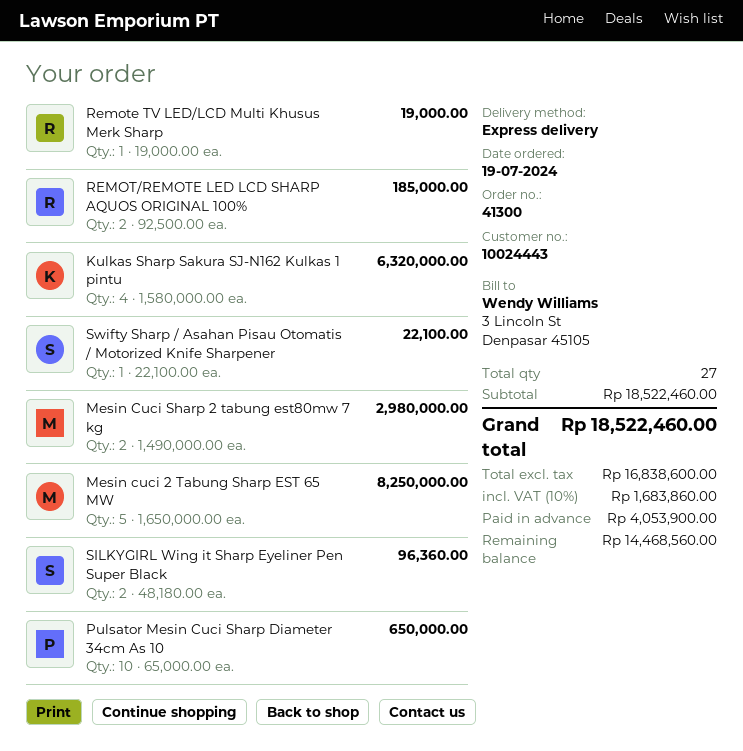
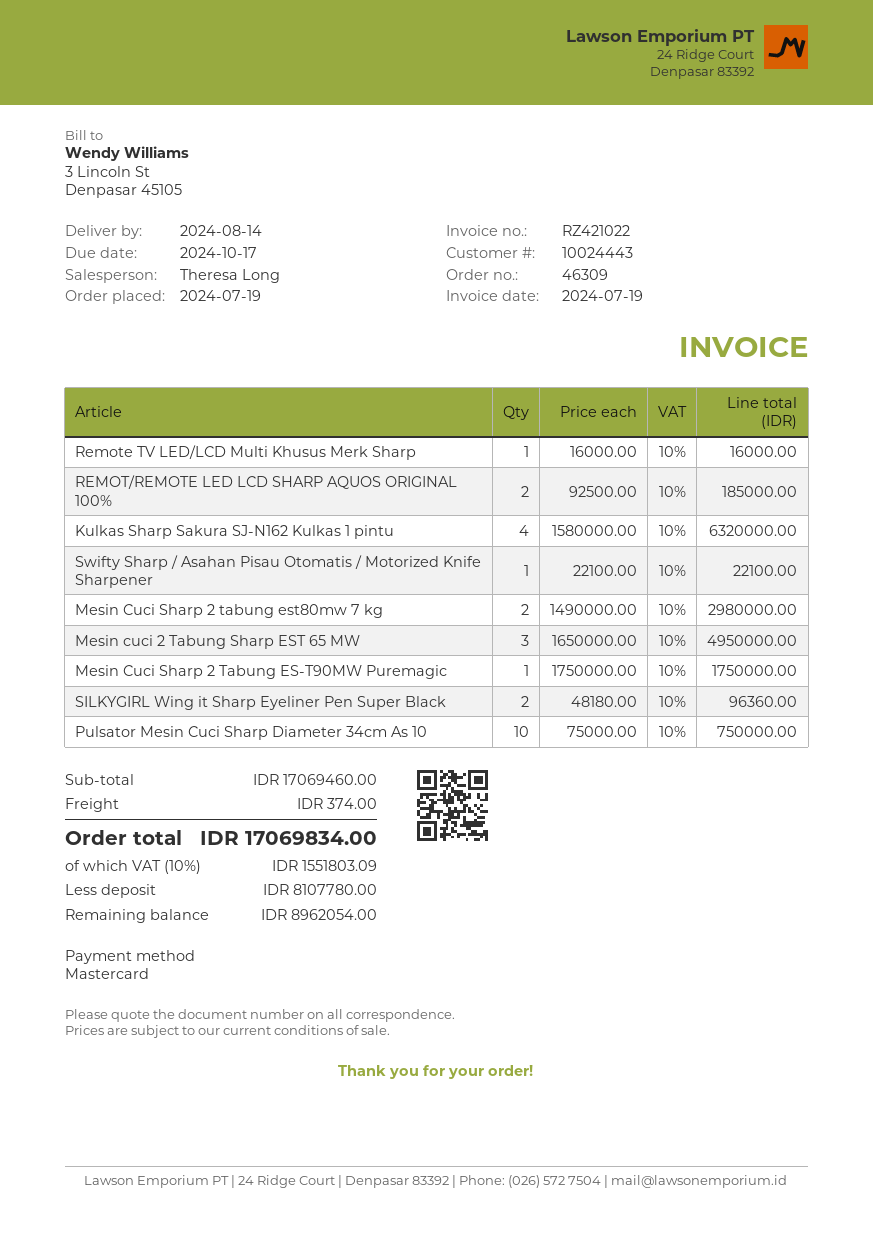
order number: 41300 -> 46309
Remote TV LED/LCD Multi Khusus Merk Sharp: 1 x 19000.00 = 19000.00 -> 1 x 16000.00 = 16000.00
Mesin cuci 2 Tabung Sharp EST 65 MW: 5 x 1650000.00 = 8250000.00 -> 3 x 1650000.00 = 4950000.00
Pulsator Mesin Cuci Sharp Diameter 34cm As 10: 10 x 65000.00 = 650000.00 -> 10 x 75000.00 = 750000.00
Mesin Cuci Sharp 2 Tabung ES-T90MW Puremagic: none -> 1 x 1750000.00 = 1750000.00
subtotal: 18522460.00 -> 17069460.00
shipping: none -> 374.00
tax: 10% = 1683860.00 -> 10% = 1551803.09
total: 18522460.00 -> 17069834.00
deposit: 4053900.00 -> 8107780.00
balance: 14468560.00 -> 8962054.00

